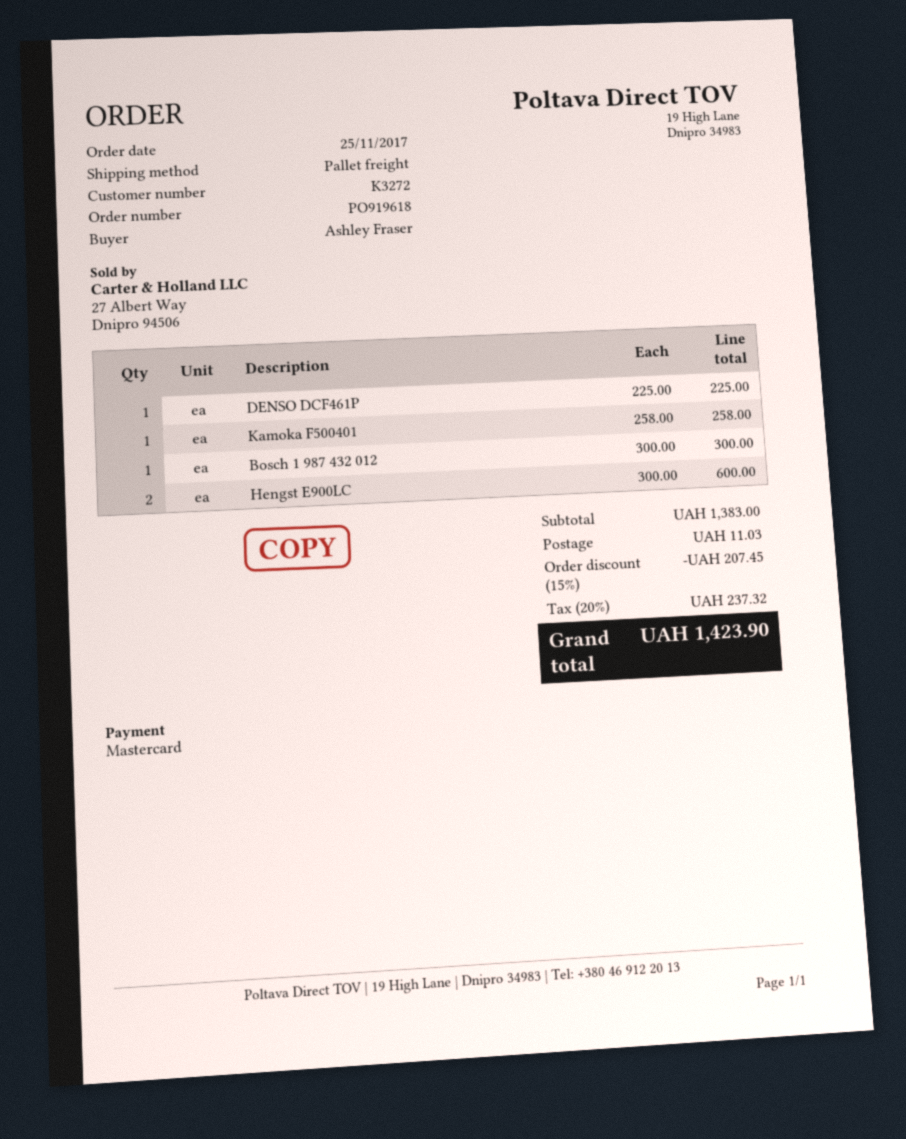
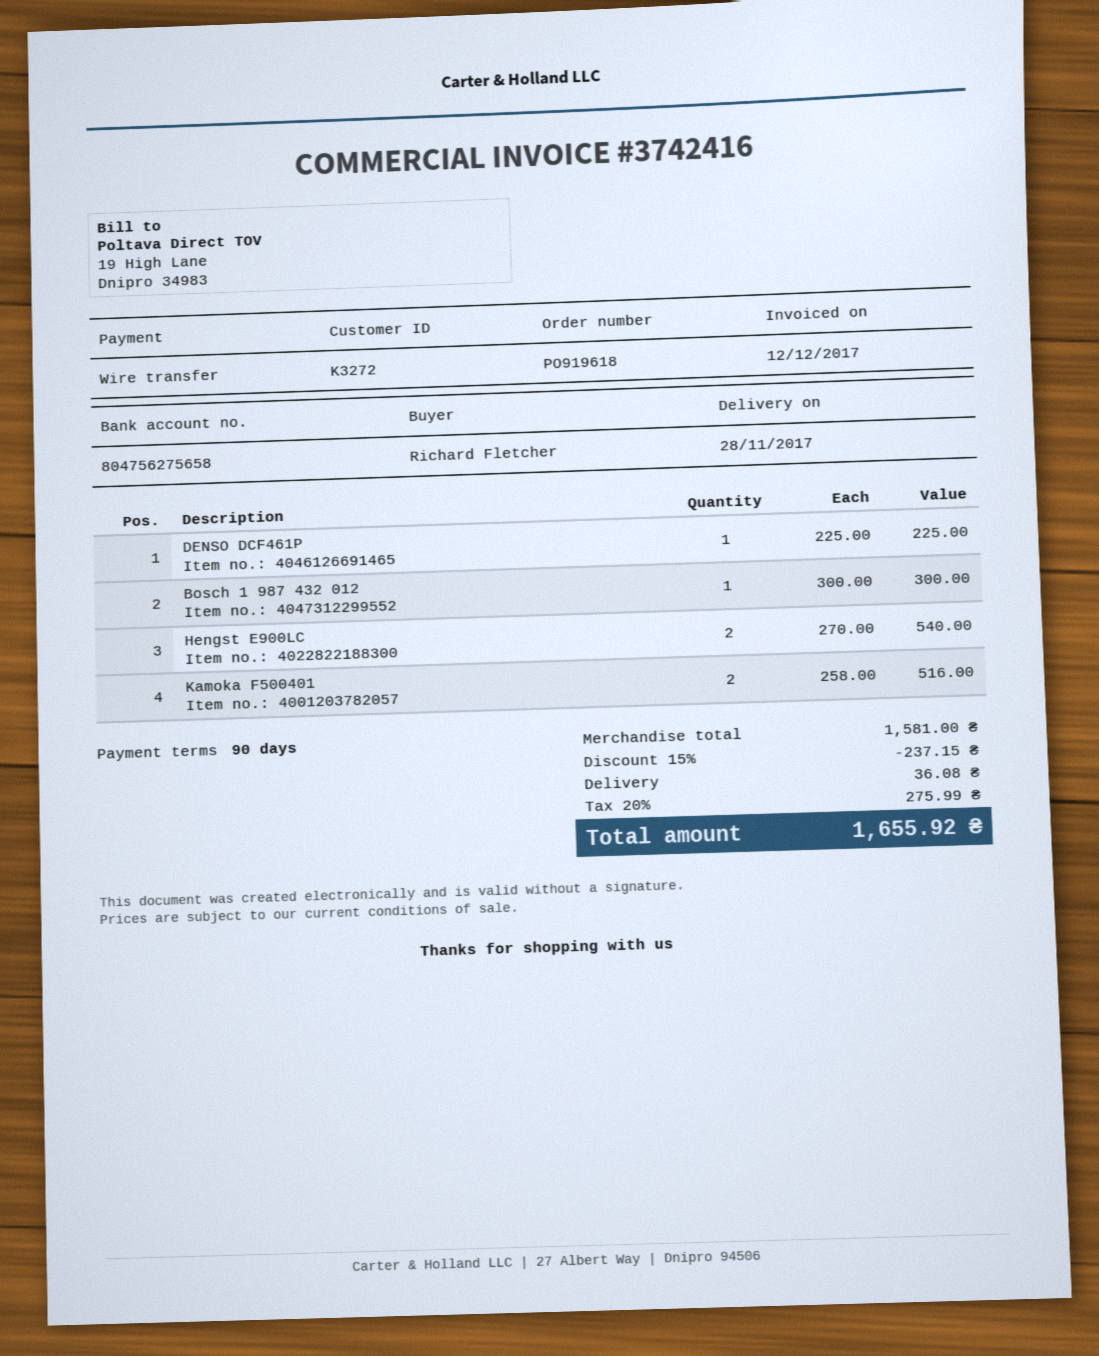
ordered by: Ashley Fraser -> Richard Fletcher
payment method: Mastercard -> bank transfer
Kamoka F500401: 1 x 258.00 = 258.00 -> 2 x 258.00 = 516.00
Hengst E900LC: 2 x 300.00 = 600.00 -> 2 x 270.00 = 540.00
subtotal: 1383.00 -> 1581.00
discount: 15% = 207.45 -> 15% = 237.15
shipping: 11.03 -> 36.08
tax: 20% = 237.32 -> 20% = 275.99
total: 1423.90 -> 1655.92

